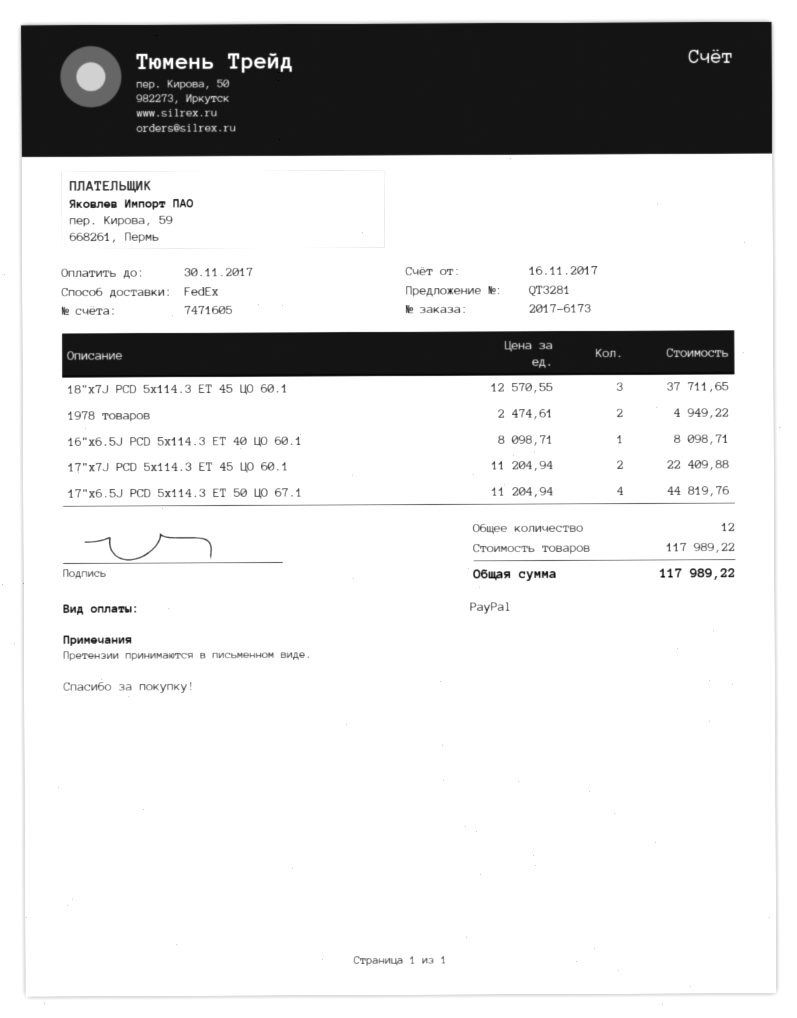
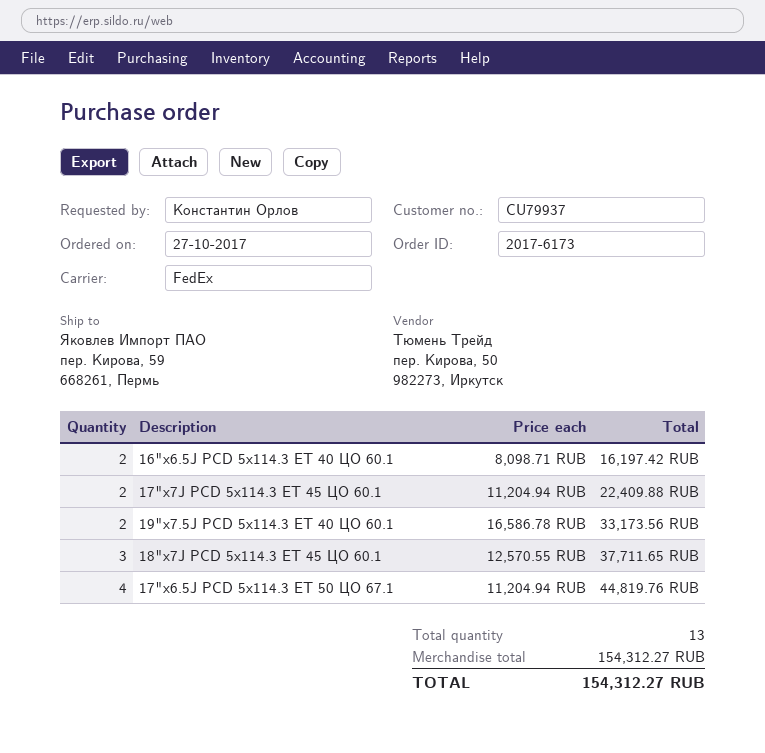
1978 товаров: 2 x 2474.61 = 4949.22 -> none
16"x6.5J PCD 5x114.3 ЕТ 40 ЦО 60.1: 1 x 8098.71 = 8098.71 -> 2 x 8098.71 = 16197.42
19"x7.5J PCD 5x114.3 ЕТ 40 ЦО 60.1: none -> 2 x 16586.78 = 33173.56
total quantity: 12 -> 13
subtotal: 117989.22 -> 154312.27
total: 117989.22 -> 154312.27

